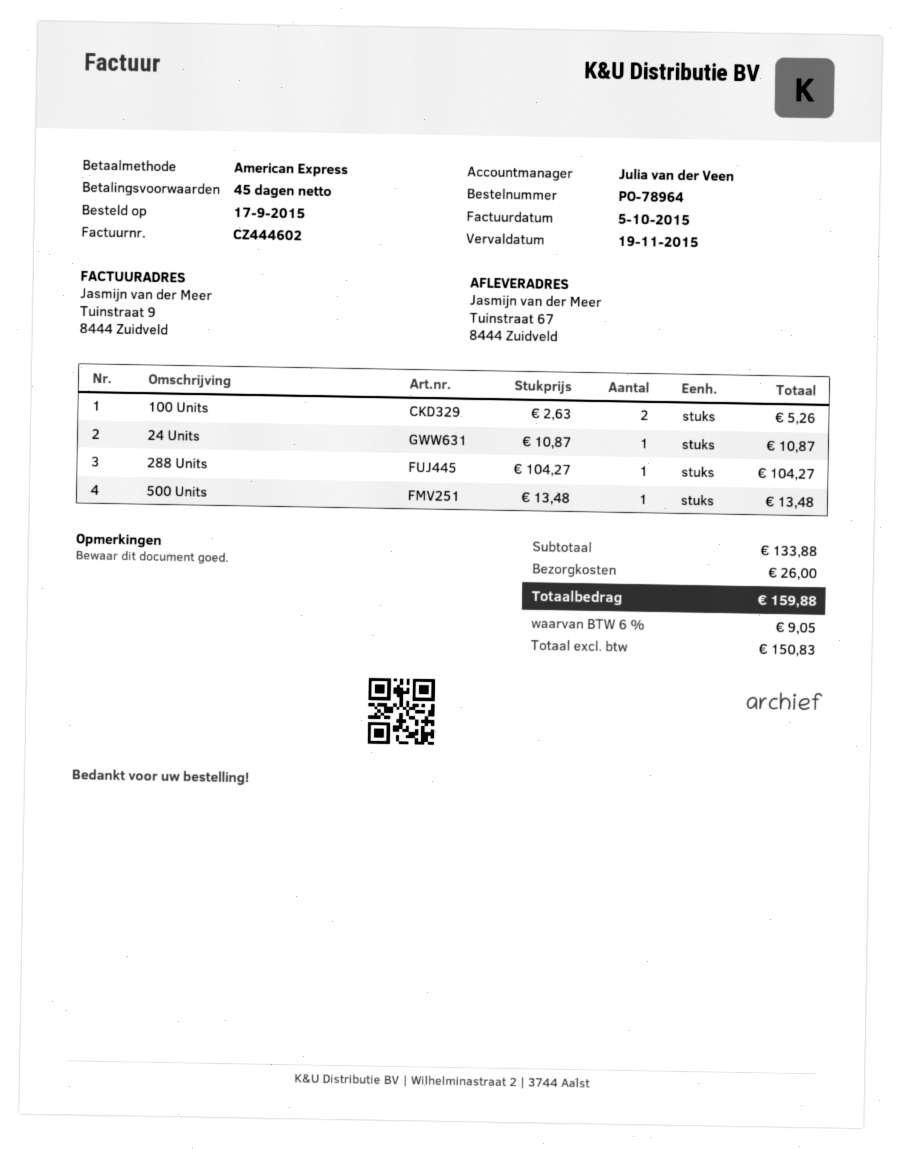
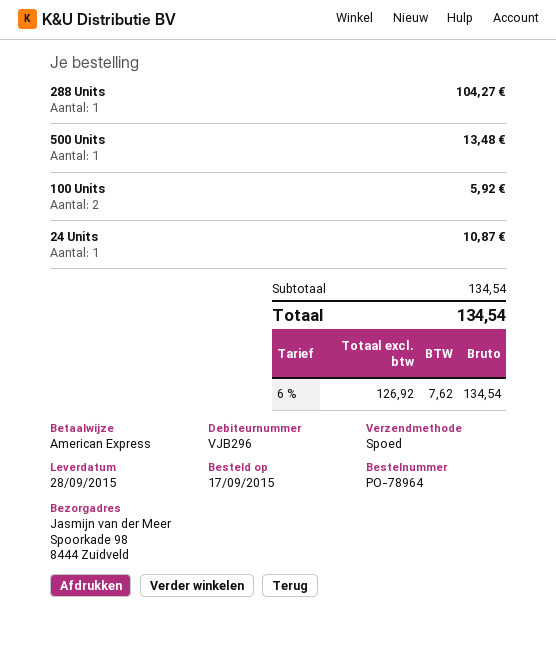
ship to: Tuinstraat 67, 8444 Zuidveld -> Spoorkade 98, 8444 Zuidveld
100 Units: 2 for 5.26 -> 2 for 5.92
subtotal: 133.88 -> 134.54
shipping: 26.00 -> none
net: 150.83 -> 126.92
tax: 6% = 9.05 -> 6% = 7.62
total: 159.88 -> 134.54

